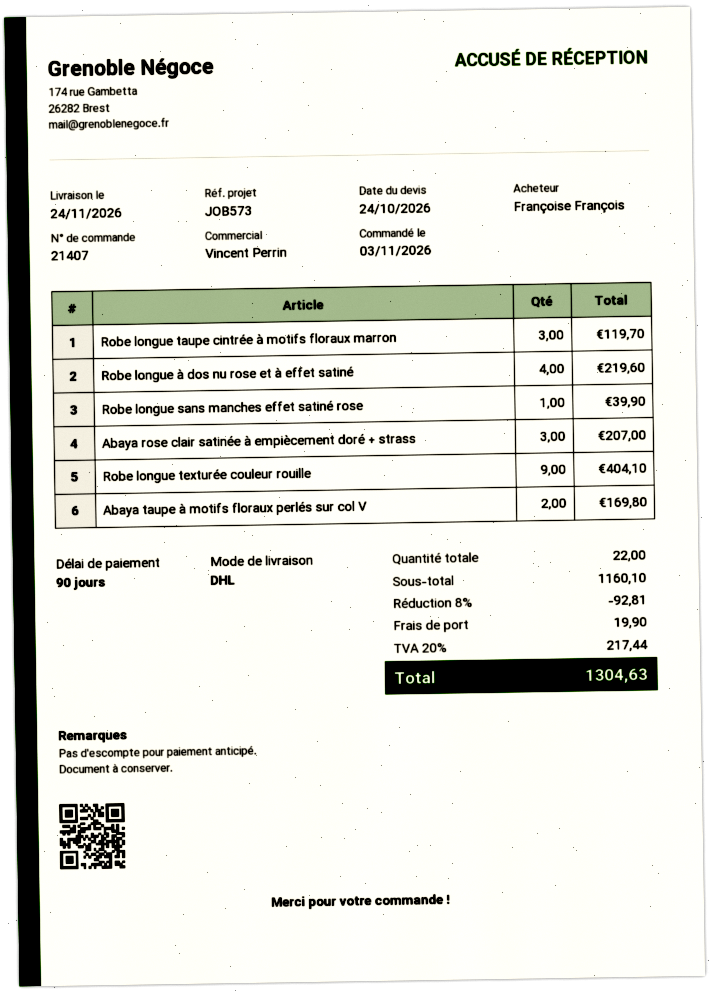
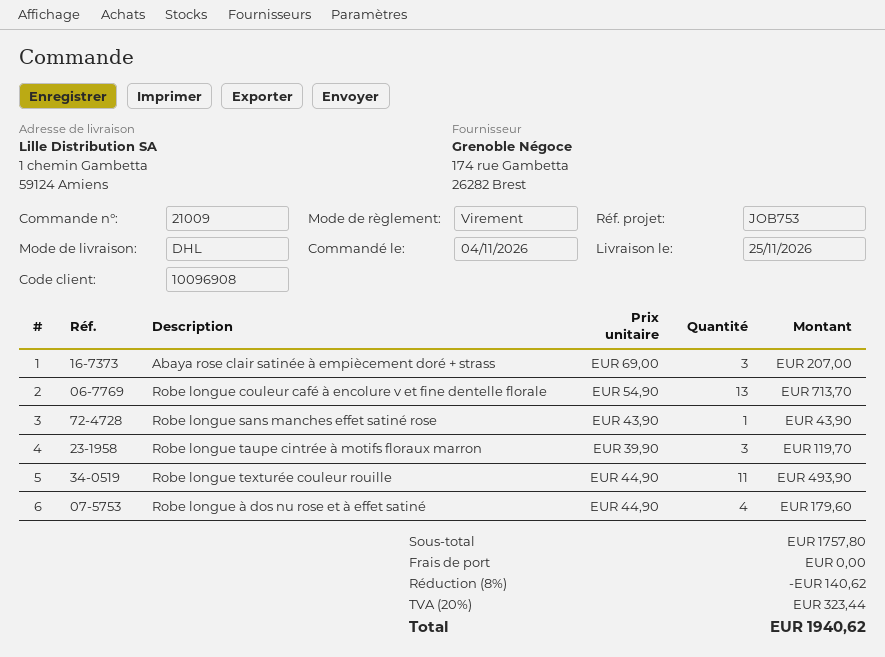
order number: 21407 -> 21009
order date: 2026-11-03 -> 2026-11-04
delivery date: 2026-11-24 -> 2026-11-25
reference: JOB573 -> JOB753
Robe longue à dos nu rose et à effet satiné: 4 for 219.60 -> 4 for 179.60
Robe longue sans manches effet satiné rose: 1 for 39.90 -> 1 for 43.90
Robe longue texturée couleur rouille: 9 for 404.10 -> 11 for 493.90
Abaya taupe à motifs floraux perlés sur col V: 2 for 169.80 -> none
Robe longue couleur café à encolure v et fine dentelle florale: none -> 13 for 713.70
subtotal: 1160.10 -> 1757.80
discount: 8% = 92.81 -> 8% = 140.62
shipping: 19.90 -> 0.00
tax: 20% = 217.44 -> 20% = 323.44
total: 1304.63 -> 1940.62

